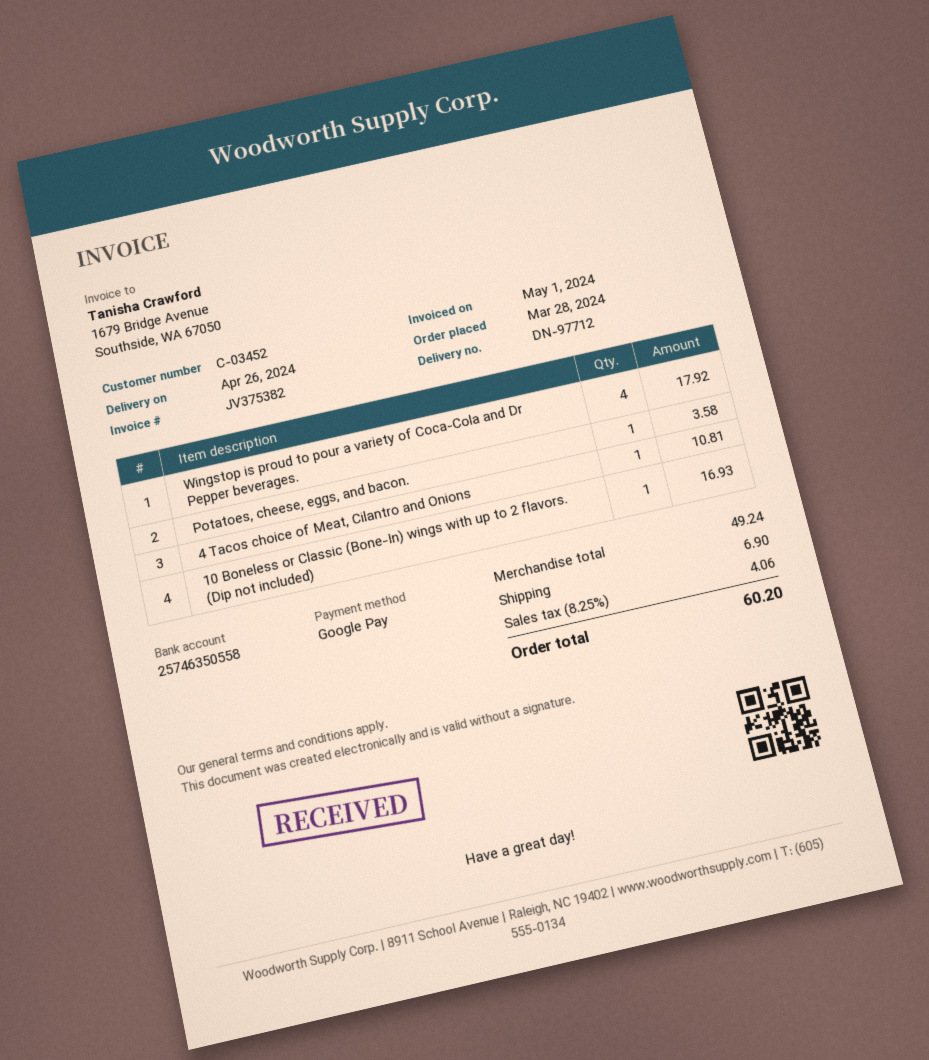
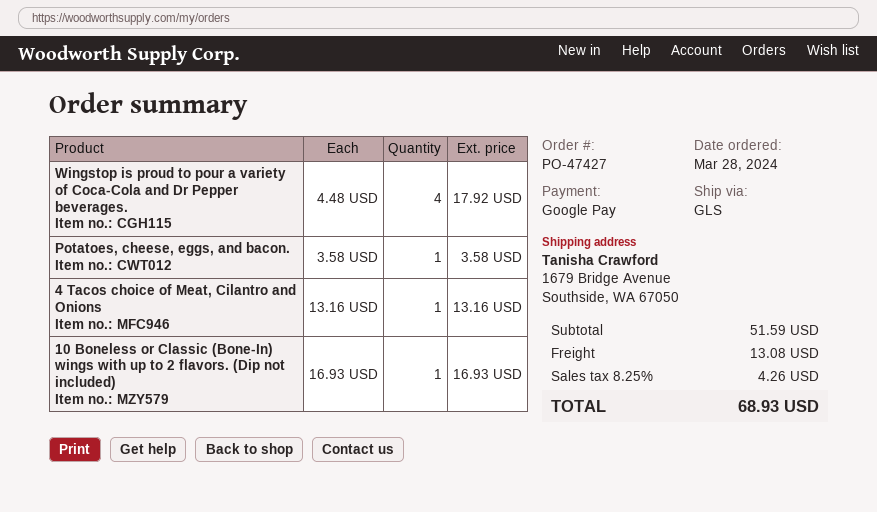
4 Tacos choice of Meat, Cilantro and Onions: 1 for 10.81 -> 1 for 13.16
subtotal: 49.24 -> 51.59
shipping: 6.90 -> 13.08
tax: 8.25% = 4.06 -> 8.25% = 4.26
total: 60.20 -> 68.93

